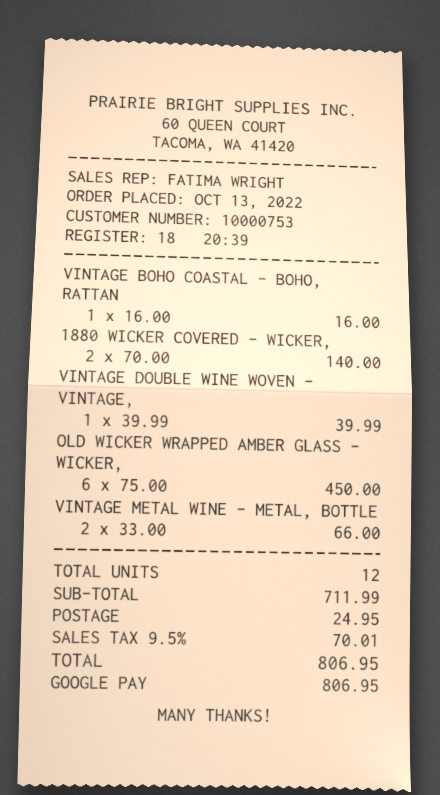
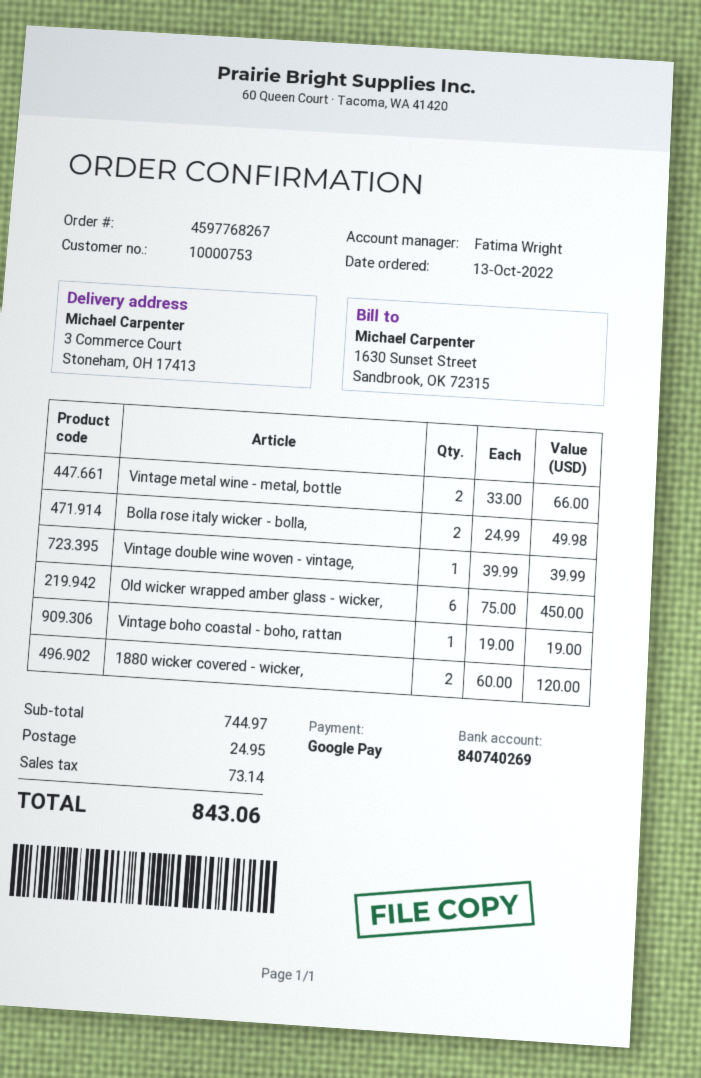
VINTAGE BOHO COASTAL - BOHO, RATTAN: 1 x 16.00 = 16.00 -> 1 x 19.00 = 19.00
1880 WICKER COVERED - WICKER,: 2 x 70.00 = 140.00 -> 2 x 60.00 = 120.00
Bolla rose italy wicker - bolla,: none -> 2 x 24.99 = 49.98
subtotal: 711.99 -> 744.97
tax: 70.01 -> 73.14
total: 806.95 -> 843.06

